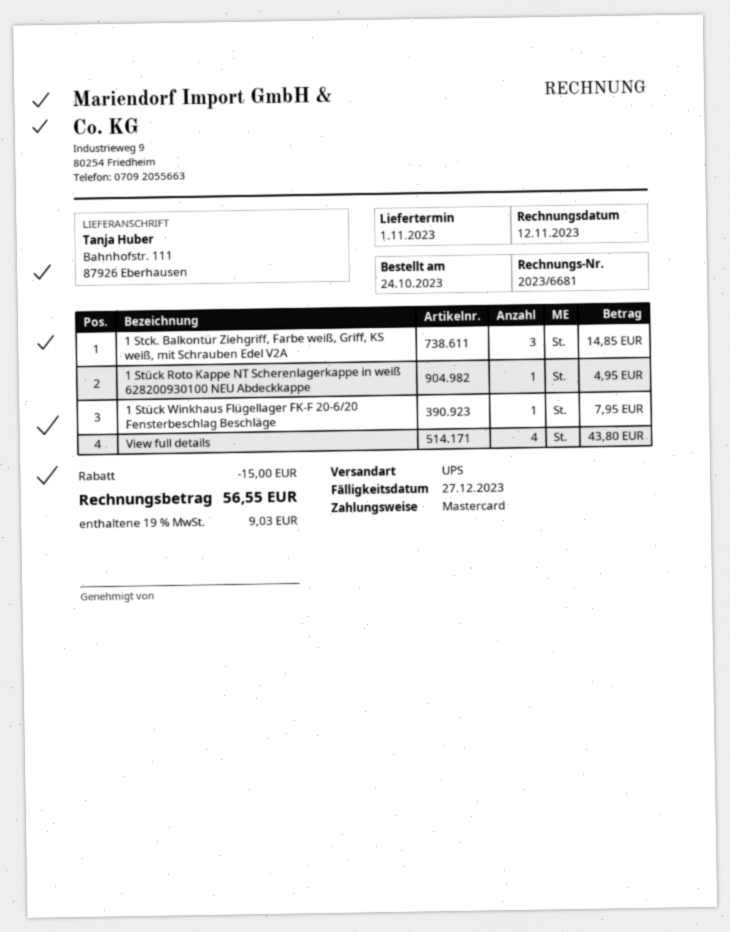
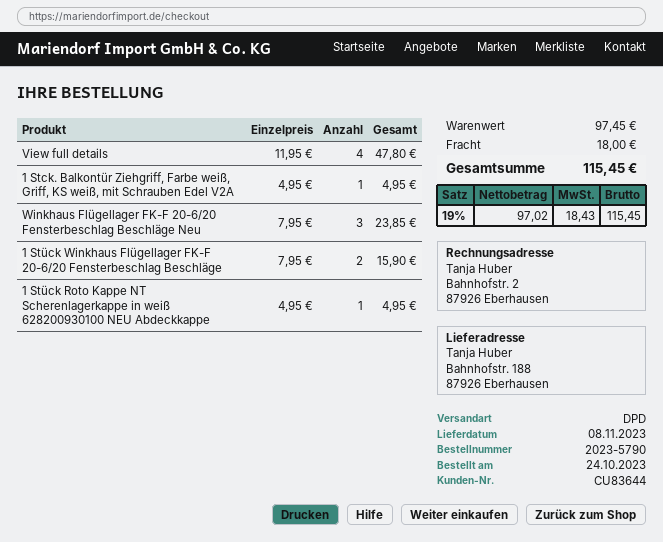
delivery date: 2023-11-01 -> 2023-11-08
shipping method: UPS -> DPD
ship to: Bahnhofstr. 111, 87926 Eberhausen -> Bahnhofstr. 188, 87926 Eberhausen
1 Stck. Balkontür Ziehgriff, Farbe weiß, Griff, KS weiß, mit Schrauben Edel V2A: 3 for 14.85 -> 1 for 4.95
1 Stück Winkhaus Flügellager FK-F 20-6/20 Fensterbeschlag Beschläge: 1 for 7.95 -> 2 for 15.90
View full details: 4 for 43.80 -> 4 for 47.80
Winkhaus Flügellager FK-F 20-6/20 Fensterbeschlag Beschläge Neu: none -> 3 for 23.85
discount: 15.00 -> none
shipping: none -> 18.00
tax: 19% = 9.03 -> 19% = 18.43
total: 56.55 -> 115.45

